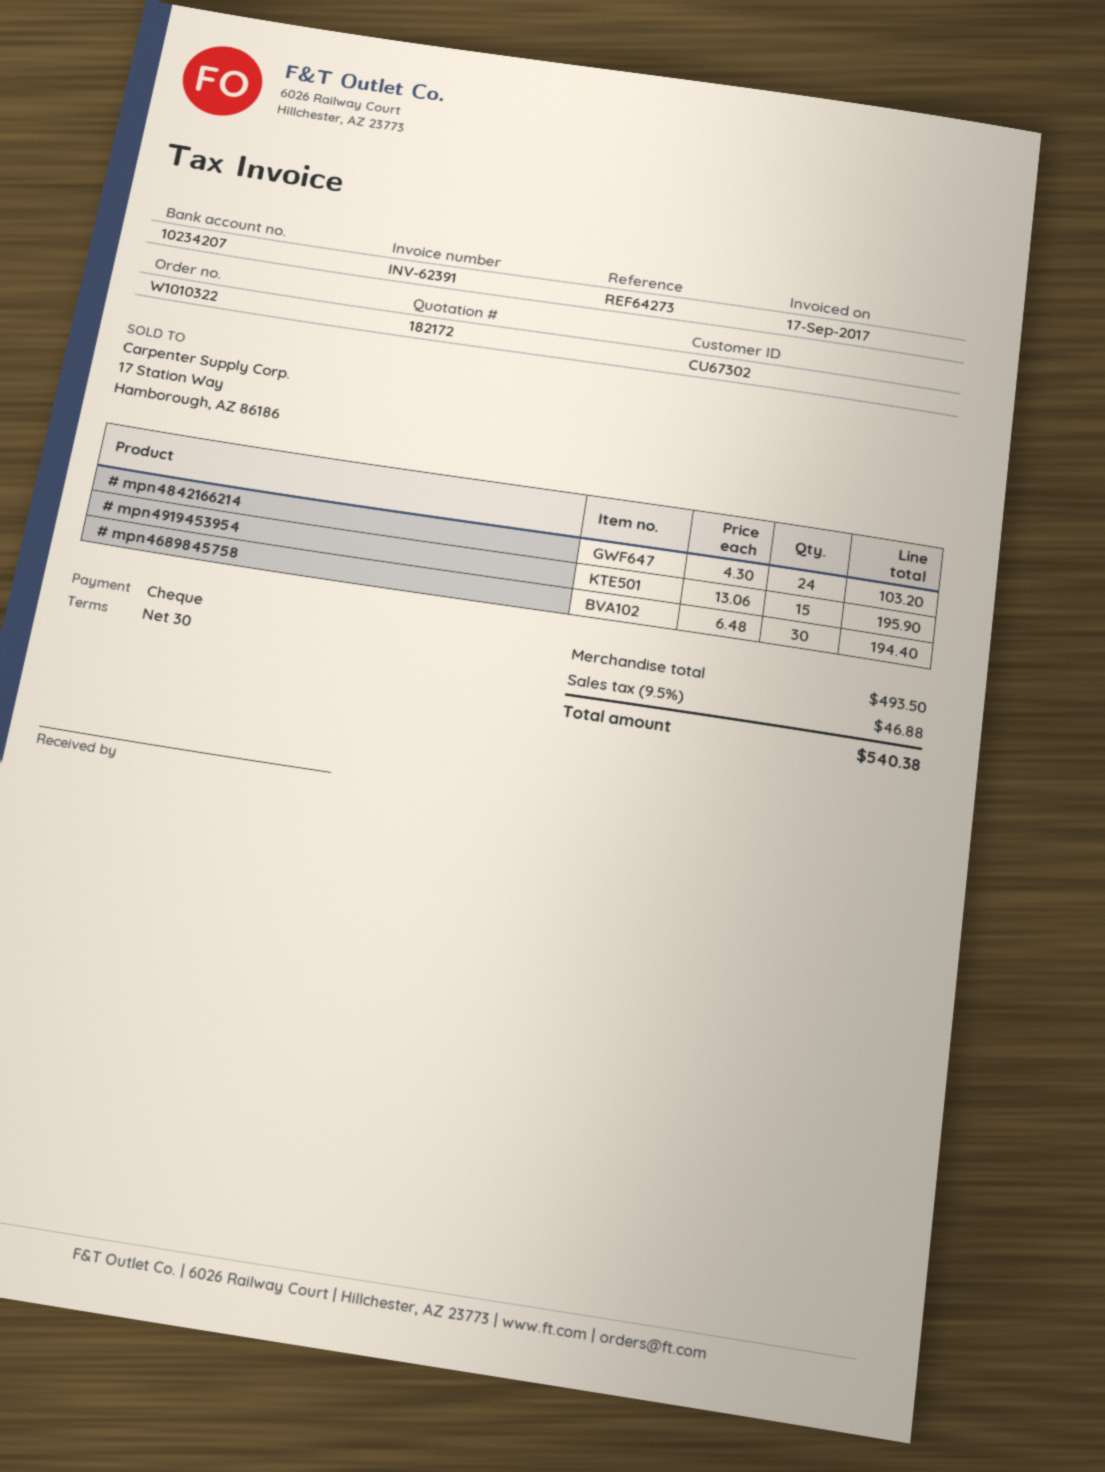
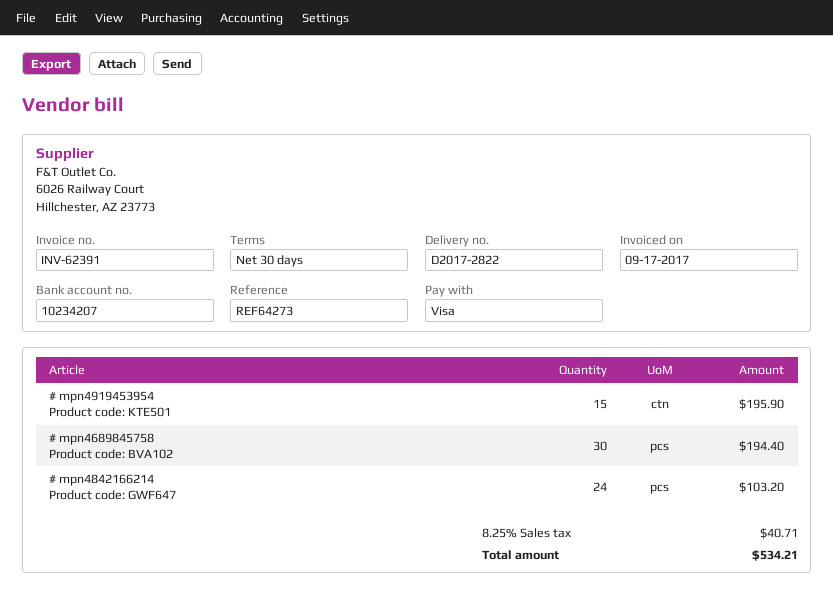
payment method: cheque -> Visa
tax: 9.5% = 46.88 -> 8.25% = 40.71
total: 540.38 -> 534.21

